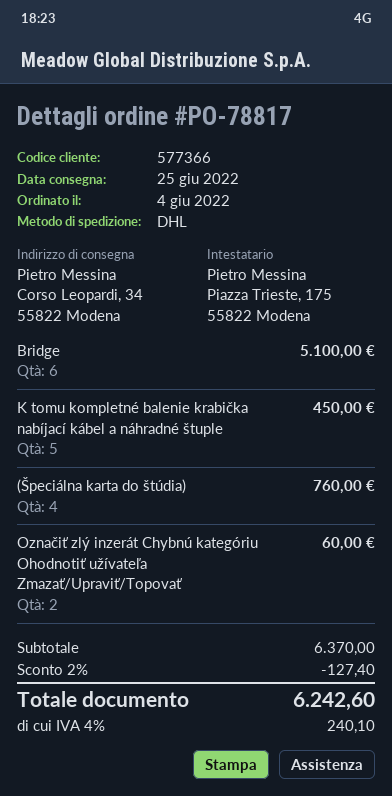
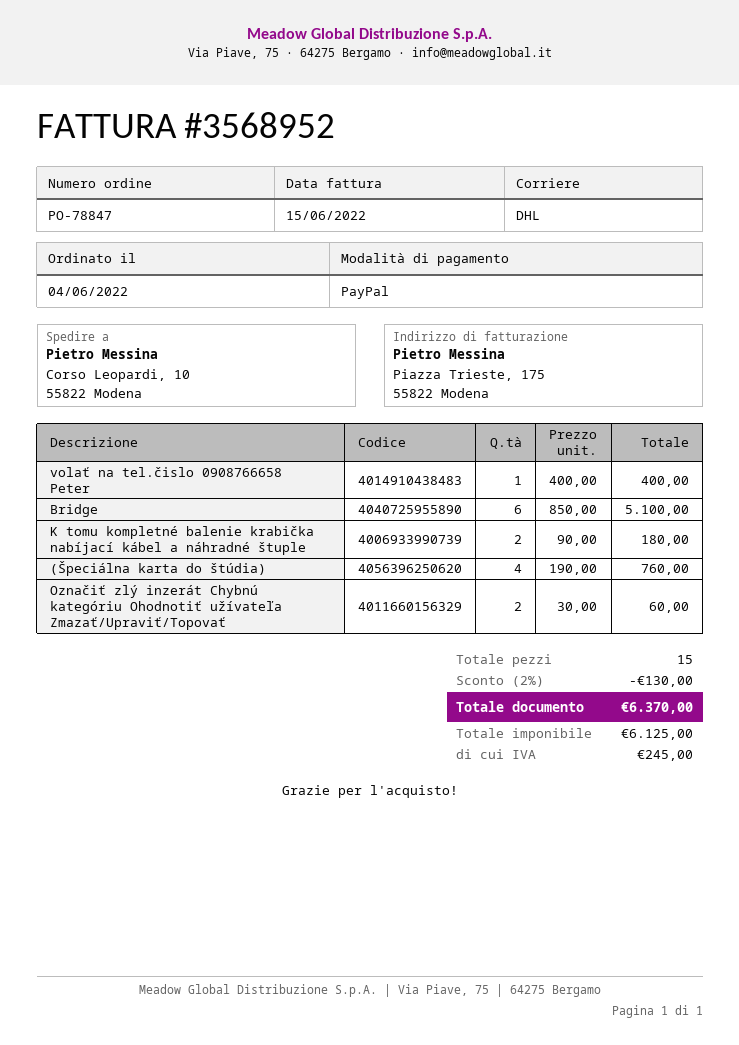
order number: PO-78817 -> PO-78847
ship to: Corso Leopardi, 34, 55822 Modena -> Corso Leopardi, 10, 55822 Modena
K tomu kompletné balenie krabička nabíjací kábel a náhradné štuple: 5 for 450.00 -> 2 for 180.00
volať na tel.čislo 0908766658 Peter: none -> 1 for 400.00
discount: 2% = 127.40 -> 2% = 130.00
tax: 240.10 -> 245.00
total: 6242.60 -> 6370.00

